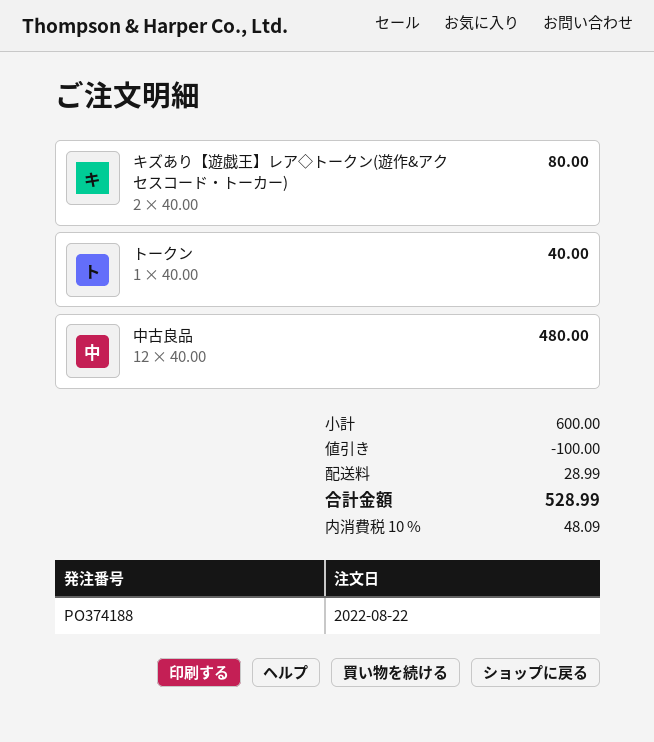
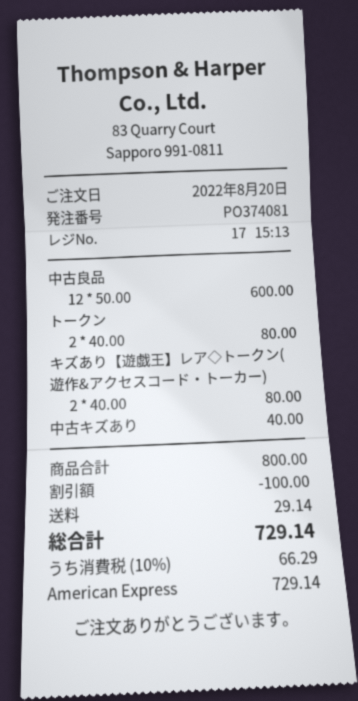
order number: PO374188 -> PO374081
order date: 2022-08-22 -> 2022-08-20
トークン: 1 x 40.00 = 40.00 -> 2 x 40.00 = 80.00
中古良品: 12 x 40.00 = 480.00 -> 12 x 50.00 = 600.00
中古キズあり: none -> 1 x 40.00 = 40.00
subtotal: 600.00 -> 800.00
shipping: 28.99 -> 29.14
tax: 10% = 48.09 -> 10% = 66.29
total: 528.99 -> 729.14

